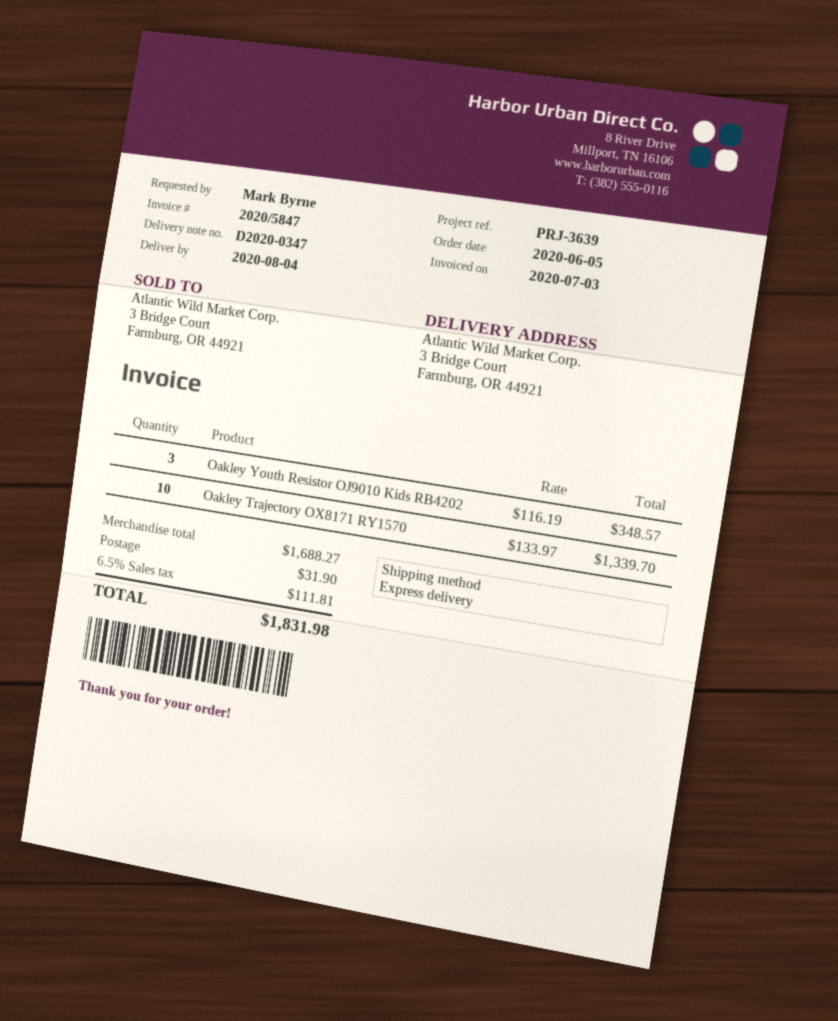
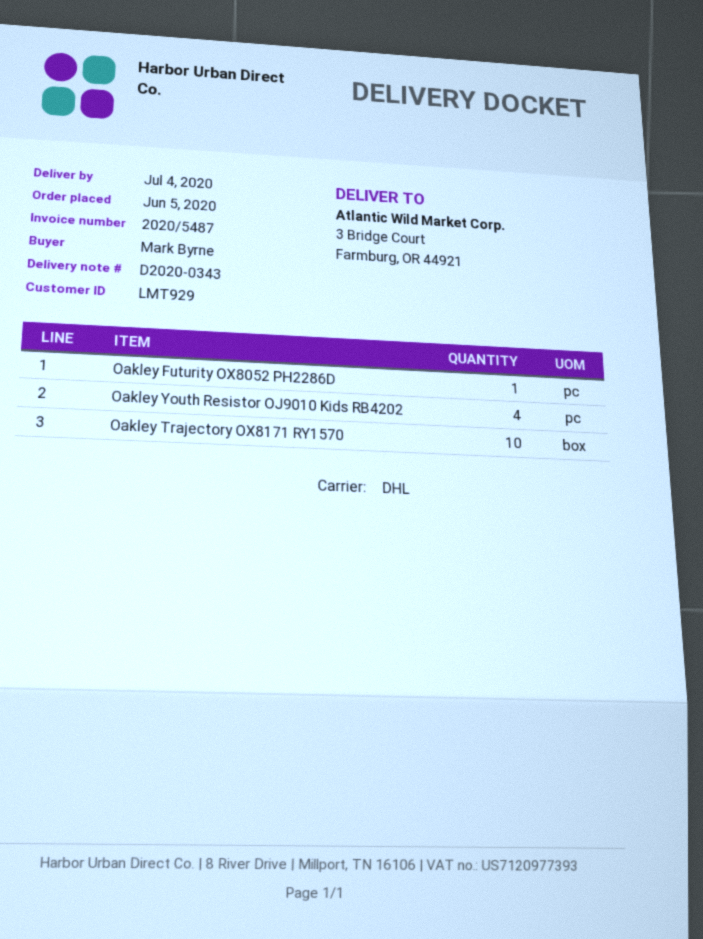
delivery note number: D2020-0347 -> D2020-0343
delivery date: 2020-08-04 -> 2020-07-04
invoice number: 2020/5847 -> 2020/5487
shipping method: express -> DHL
Oakley Youth Resistor OJ9010 Kids RB4202: 3 -> 4
Oakley Futurity OX8052 PH2286D: none -> 1

